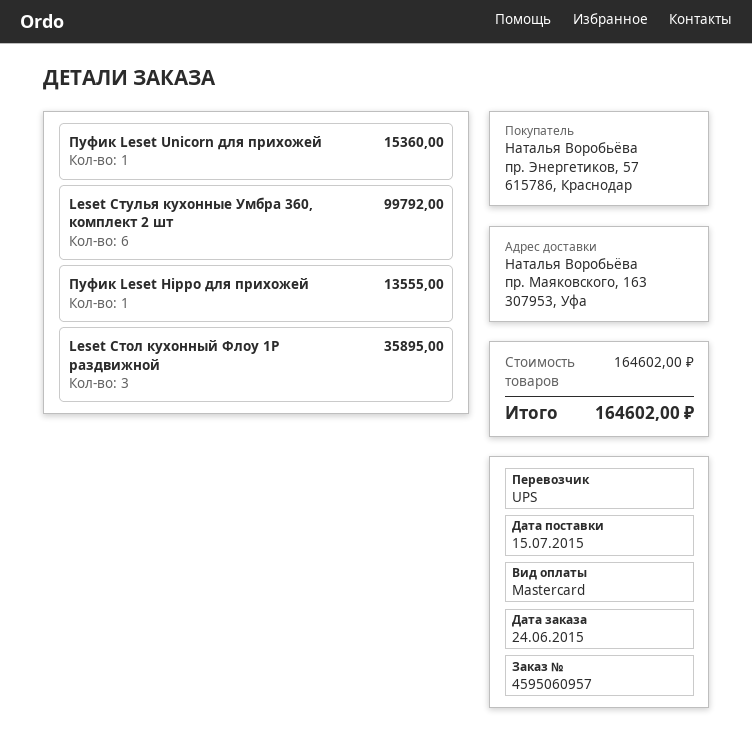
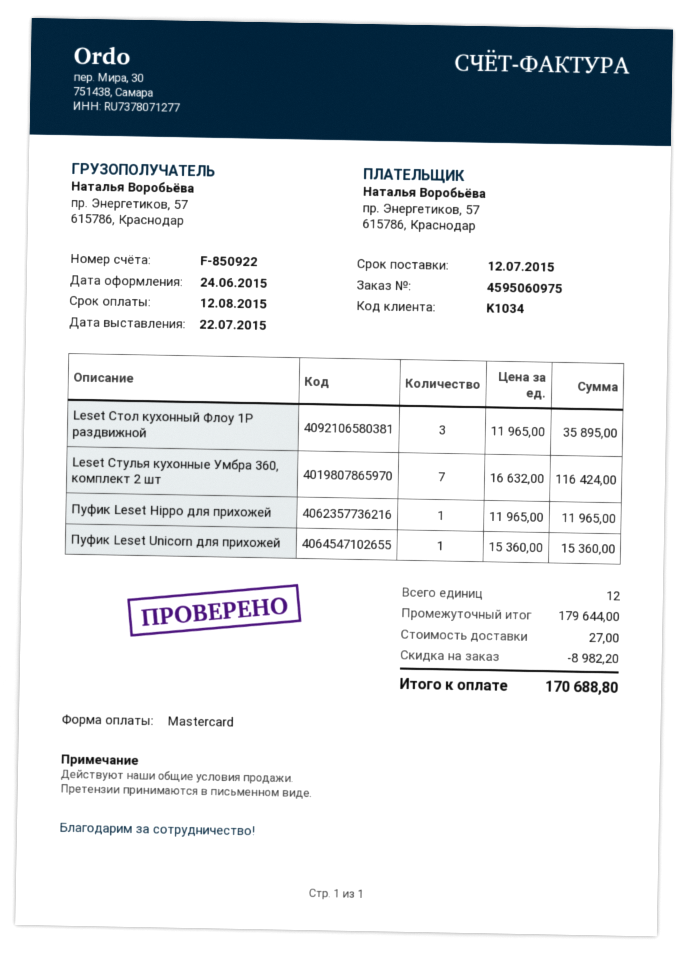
order number: 4595060957 -> 4595060975
delivery date: 2015-07-15 -> 2015-07-12
ship to: пр. Маяковского, 163, 307953, Уфа -> пр. Энергетиков, 57, 615786, Краснодар
Leset Стулья кухонные Умбра 360, комплект 2 шт: 6 for 99792.00 -> 7 for 116424.00
Пуфик Leset Hippo для прихожей: 1 for 13555.00 -> 1 for 11965.00
subtotal: 164602.00 -> 179644.00
discount: none -> 8982.20
shipping: none -> 27.00
total: 164602.00 -> 170688.80

